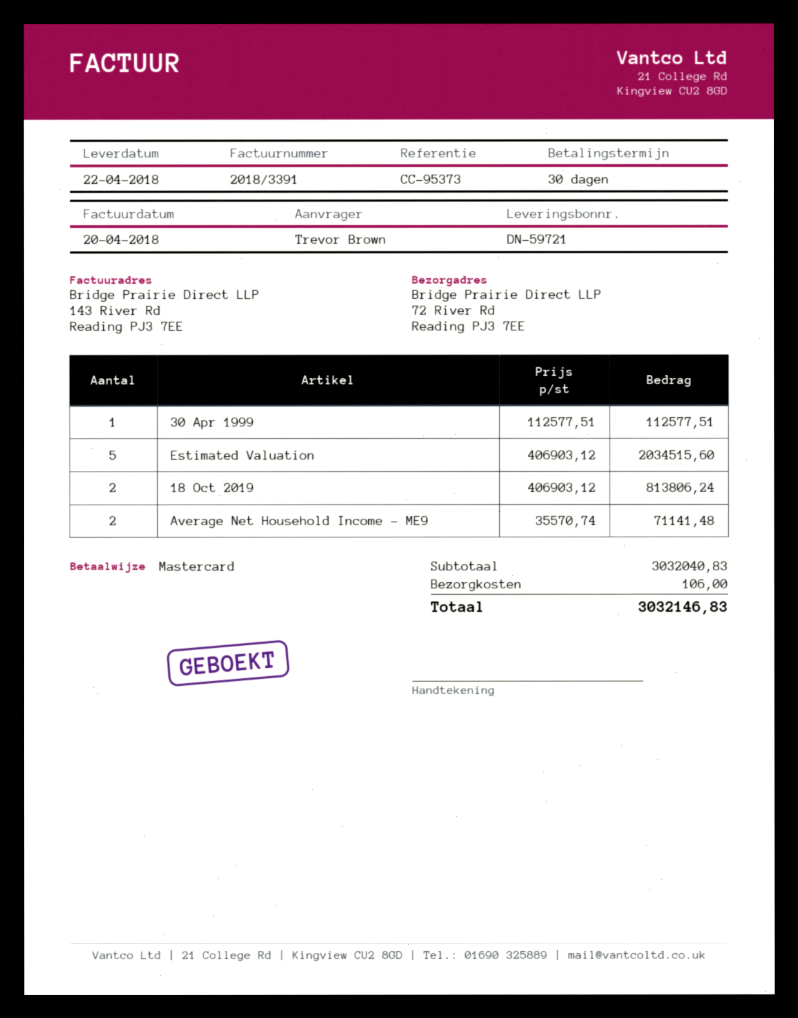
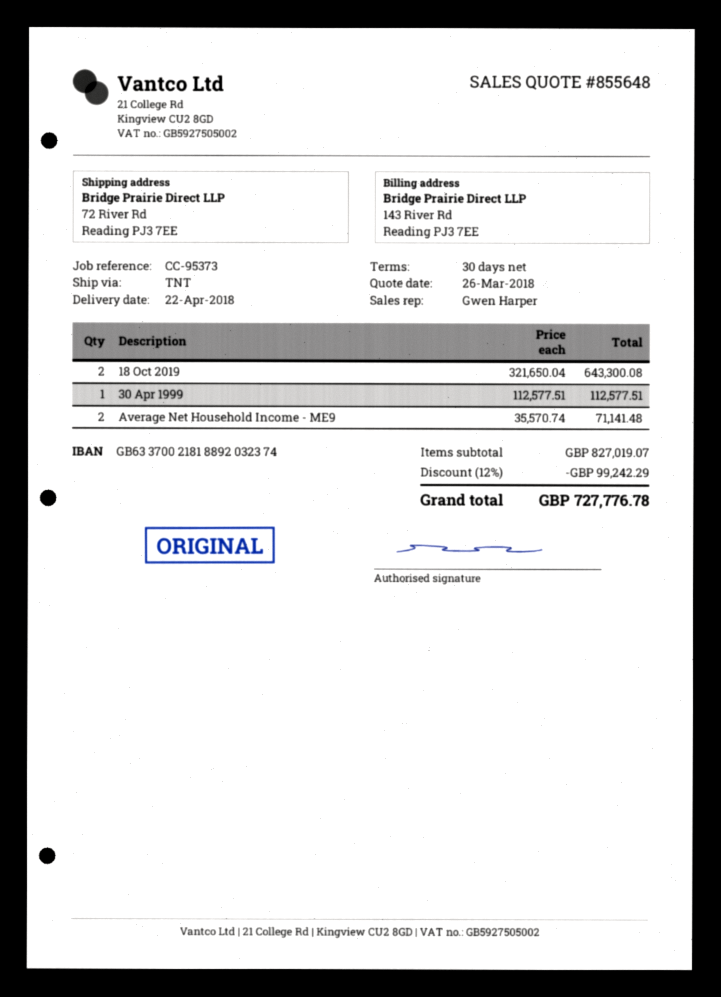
Estimated Valuation: 5 x 406903.12 = 2034515.60 -> none
18 Oct 2019: 2 x 406903.12 = 813806.24 -> 2 x 321650.04 = 643300.08
subtotal: 3032040.83 -> 827019.07
discount: none -> 12% = 99242.29
shipping: 106.00 -> none
total: 3032146.83 -> 727776.78

